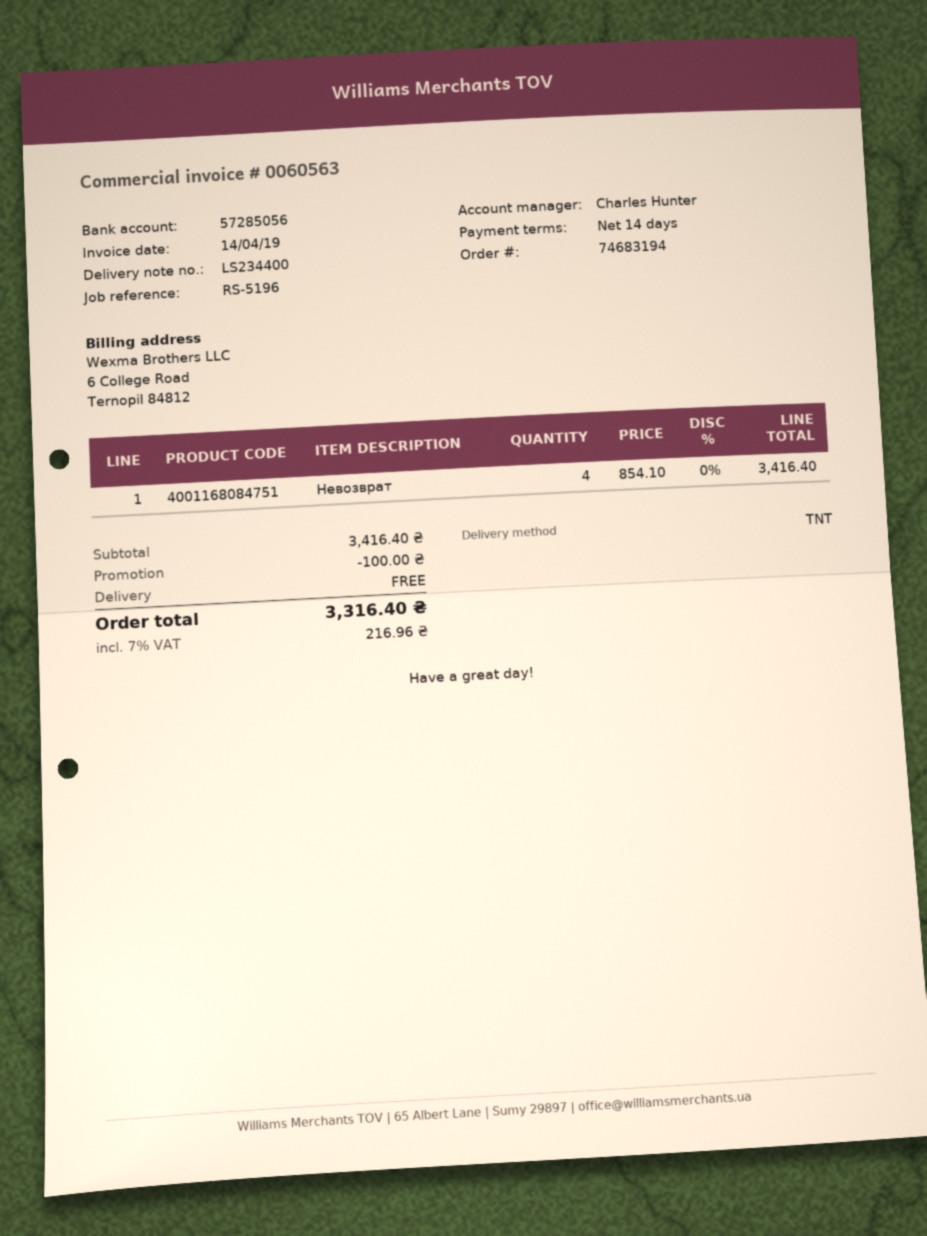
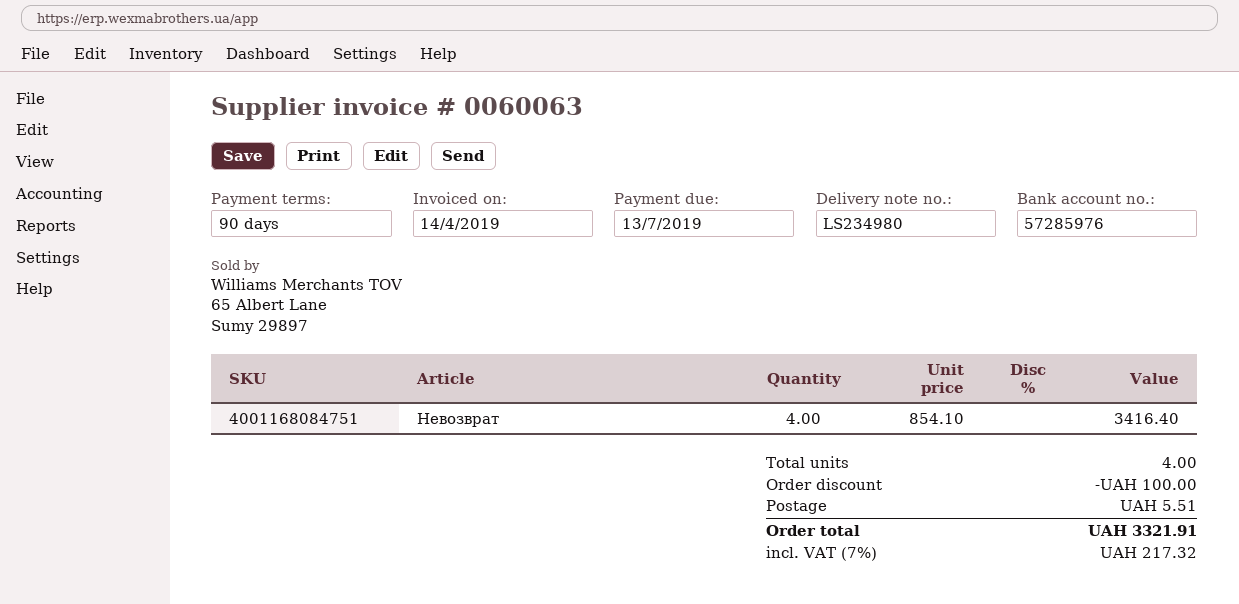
delivery note number: LS234400 -> LS234980
invoice number: 0060563 -> 0060063
payment terms: 14 days -> 90 days
bank account: 57285056 -> 57285976
shipping: 0.00 -> 5.51
tax: 7% = 216.96 -> 7% = 217.32
total: 3316.40 -> 3321.91

